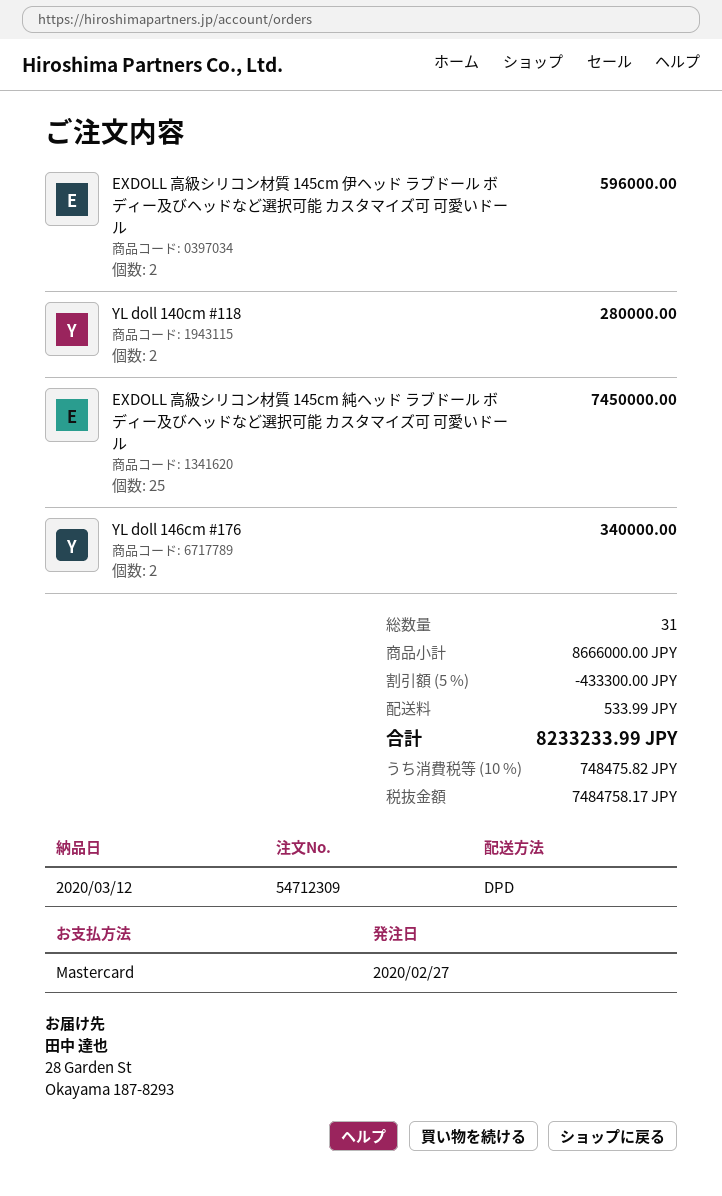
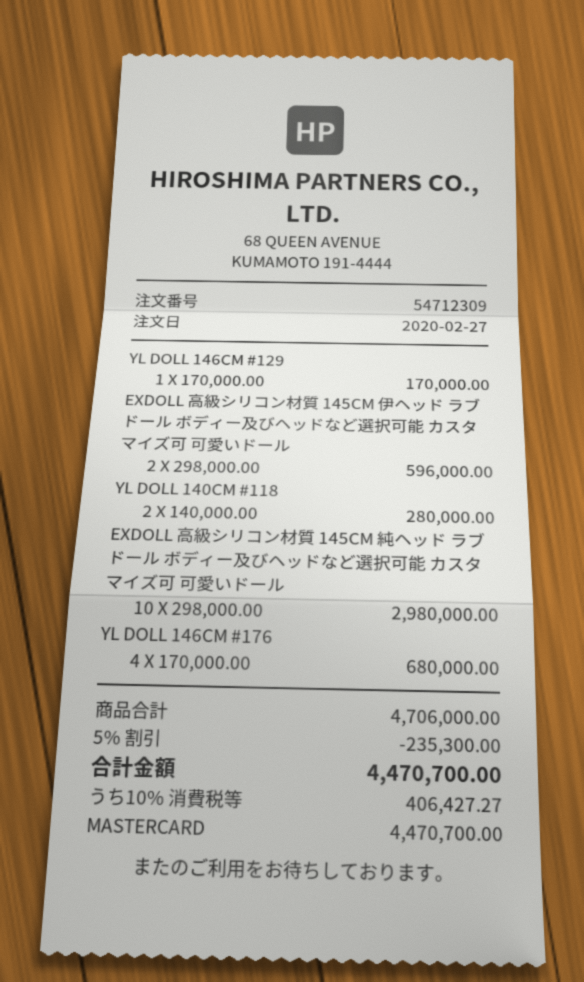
EXDOLL 高級シリコン材質 145cm 純ヘッド ラブドール ボディー及びヘッドなど選択可能 カスタマイズ可 可愛いドール: 25 for 7450000.00 -> 10 for 2980000.00
YL doll 146cm #176: 2 for 340000.00 -> 4 for 680000.00
YL DOLL 146CM #129: none -> 1 for 170000.00
subtotal: 8666000.00 -> 4706000.00
discount: 5% = 433300.00 -> 5% = 235300.00
shipping: 533.99 -> none
tax: 10% = 748475.82 -> 10% = 406427.27
total: 8233233.99 -> 4470700.00

